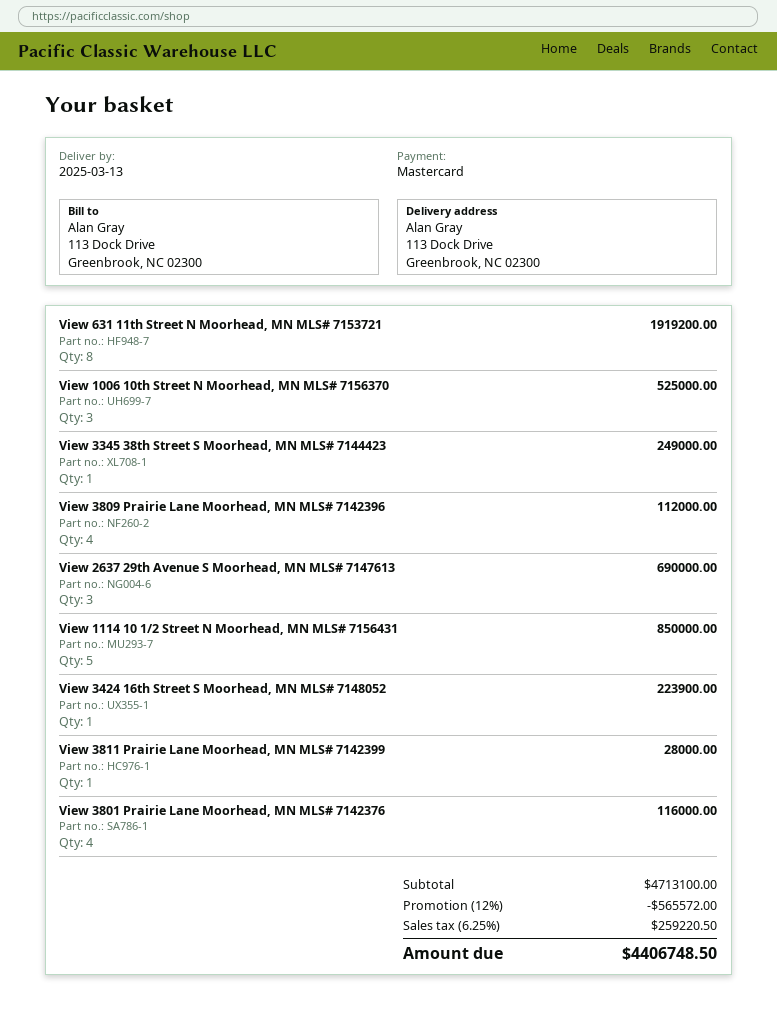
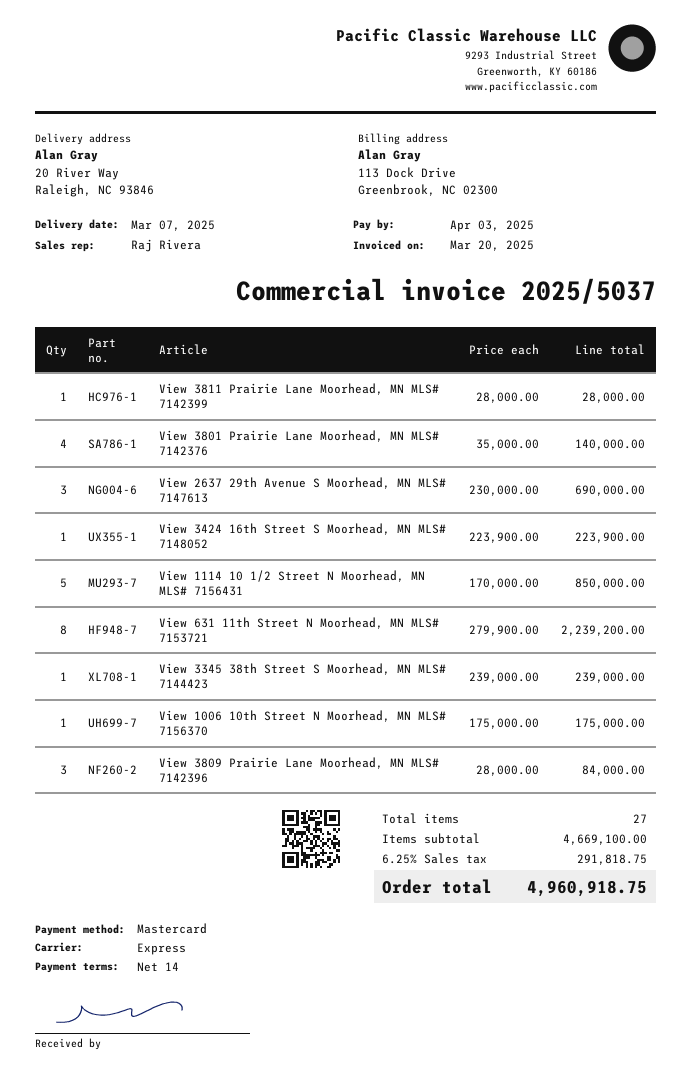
delivery date: 2025-03-13 -> 2025-03-07
ship to: 113 Dock Drive, Greenbrook, NC 02300 -> 20 River Way, Raleigh, NC 93846
View 631 11th Street N Moorhead, MN MLS# 7153721: 8 for 1919200.00 -> 8 for 2239200.00
View 1006 10th Street N Moorhead, MN MLS# 7156370: 3 for 525000.00 -> 1 for 175000.00
View 3345 38th Street S Moorhead, MN MLS# 7144423: 1 for 249000.00 -> 1 for 239000.00
View 3809 Prairie Lane Moorhead, MN MLS# 7142396: 4 for 112000.00 -> 3 for 84000.00
View 3801 Prairie Lane Moorhead, MN MLS# 7142376: 4 for 116000.00 -> 4 for 140000.00
subtotal: 4713100.00 -> 4669100.00
discount: 12% = 565572.00 -> none
tax: 6.25% = 259220.50 -> 6.25% = 291818.75
total: 4406748.50 -> 4960918.75

